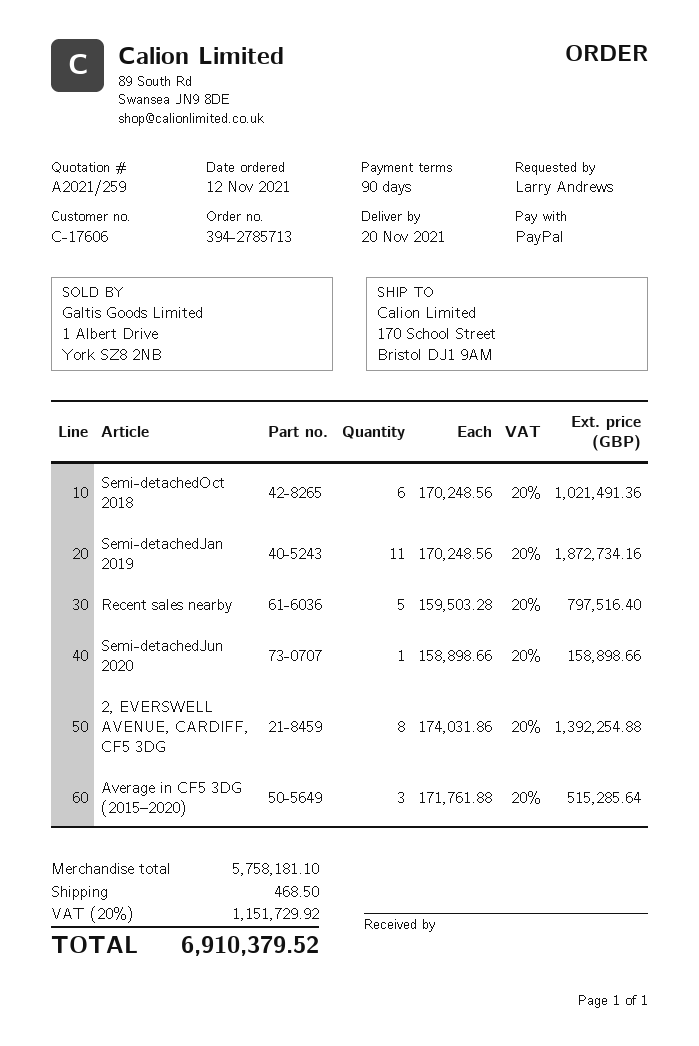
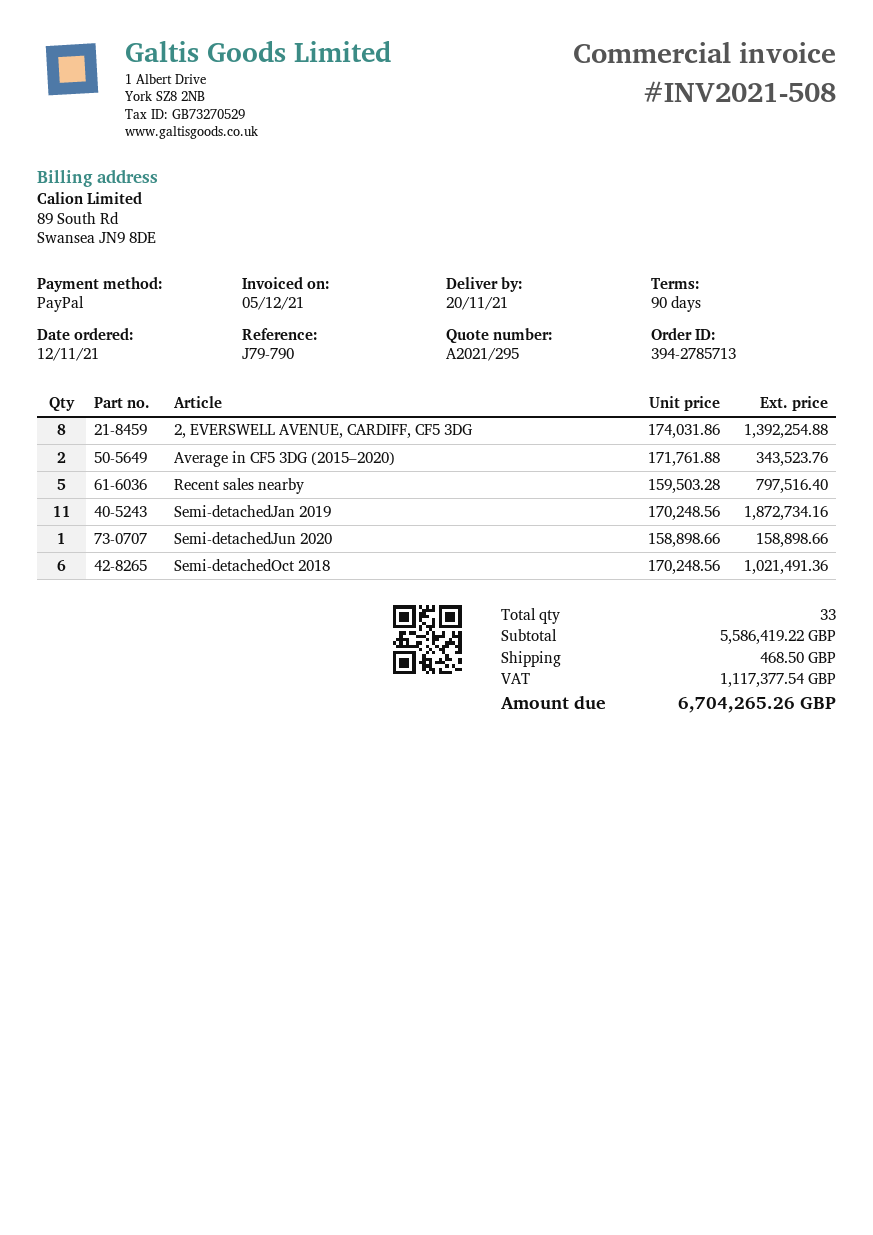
quote number: A2021/259 -> A2021/295
Average in CF5 3DG (2015–2020): 3 x 171761.88 = 515285.64 -> 2 x 171761.88 = 343523.76
subtotal: 5758181.10 -> 5586419.22
tax: 1151729.92 -> 1117377.54
total: 6910379.52 -> 6704265.26

